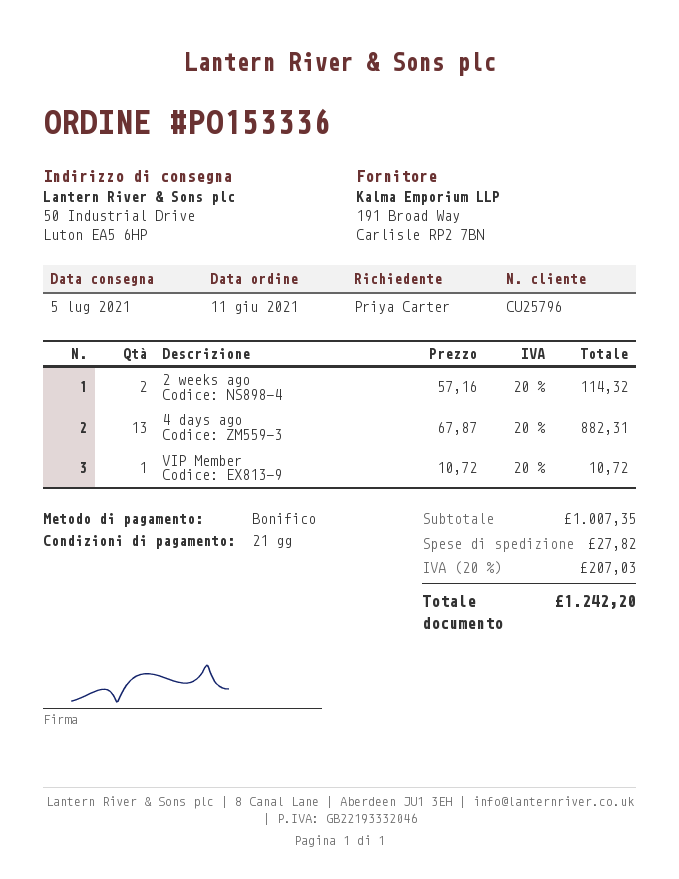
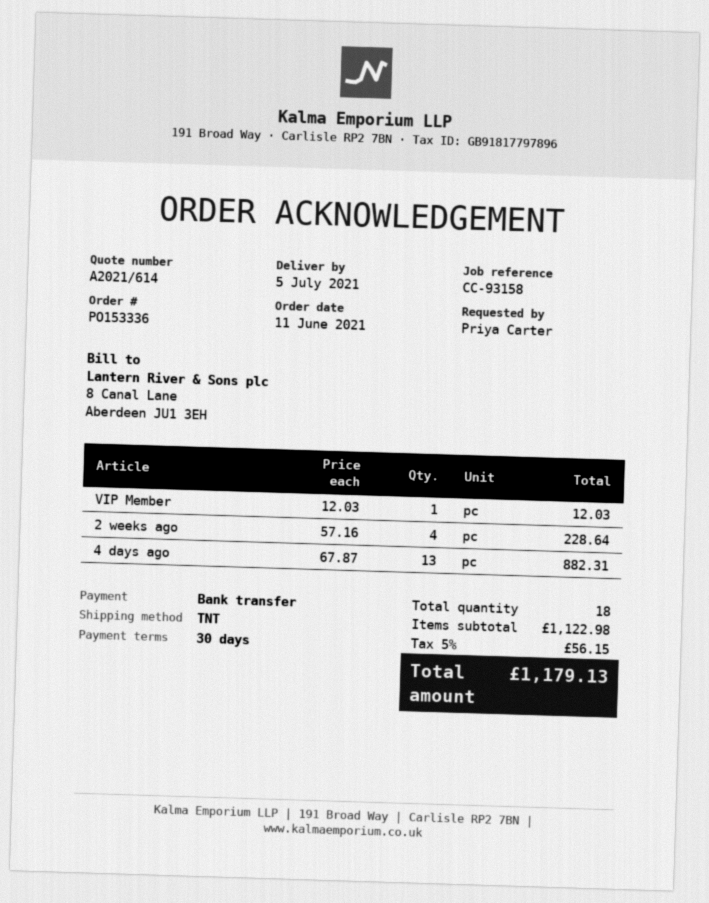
payment terms: 21 days -> 30 days
2 weeks ago: 2 x 57.16 = 114.32 -> 4 x 57.16 = 228.64
VIP Member: 1 x 10.72 = 10.72 -> 1 x 12.03 = 12.03
subtotal: 1007.35 -> 1122.98
shipping: 27.82 -> none
tax: 20% = 207.03 -> 5% = 56.15
total: 1242.20 -> 1179.13

